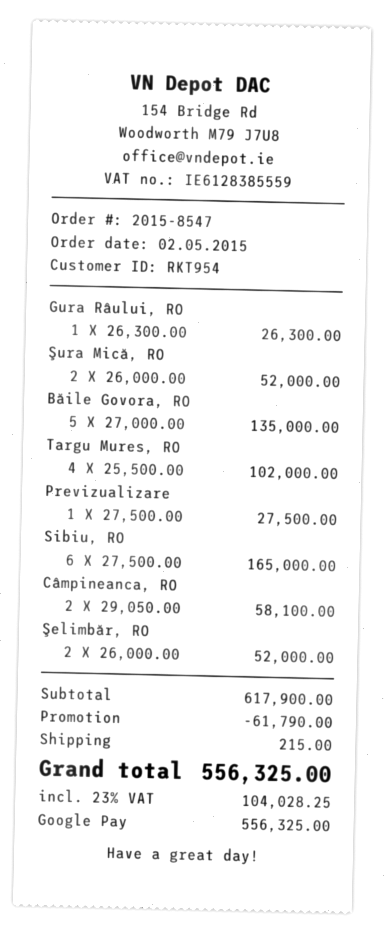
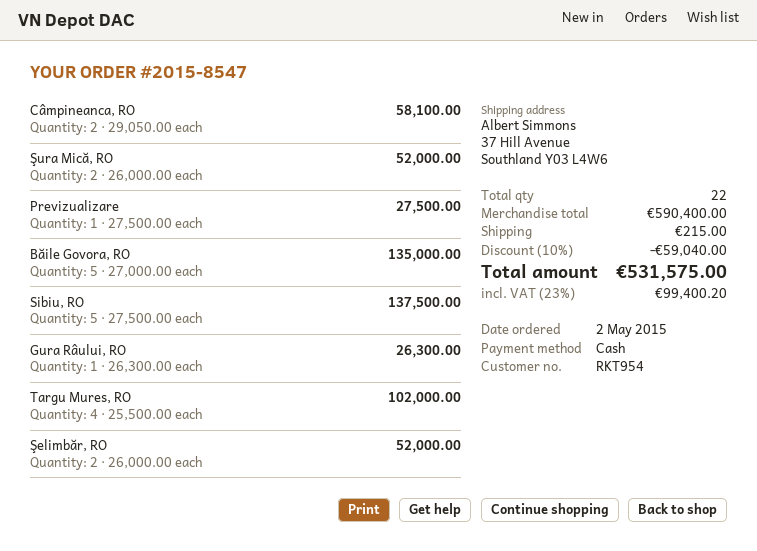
payment method: Google Pay -> cash
Sibiu, RO: 6 x 27500.00 = 165000.00 -> 5 x 27500.00 = 137500.00
subtotal: 617900.00 -> 590400.00
discount: 61790.00 -> 59040.00
tax: 23% = 104028.25 -> 23% = 99400.20
total: 556325.00 -> 531575.00

